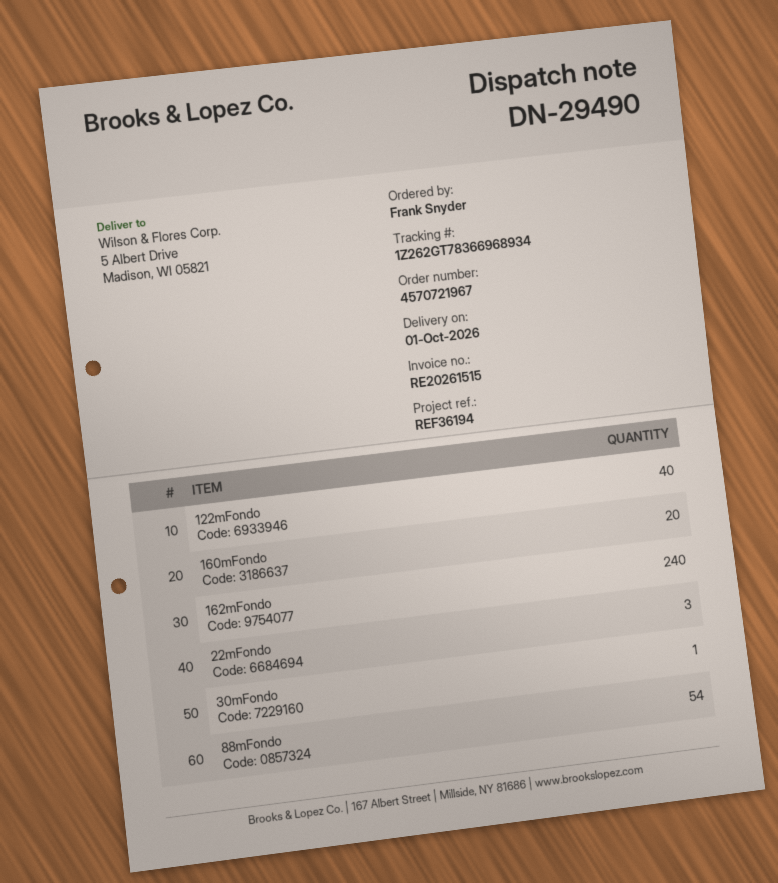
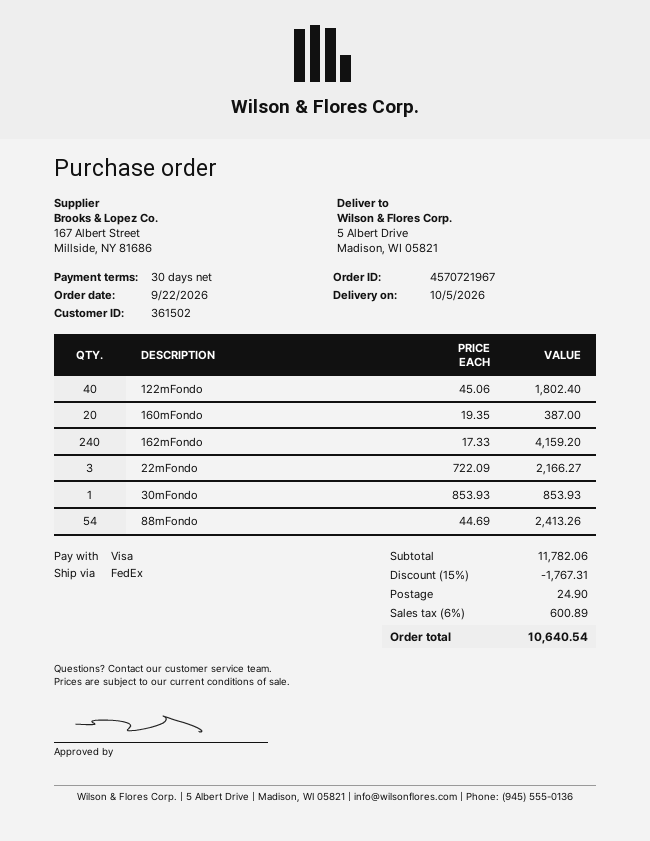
delivery date: 2026-10-01 -> 2026-10-05

